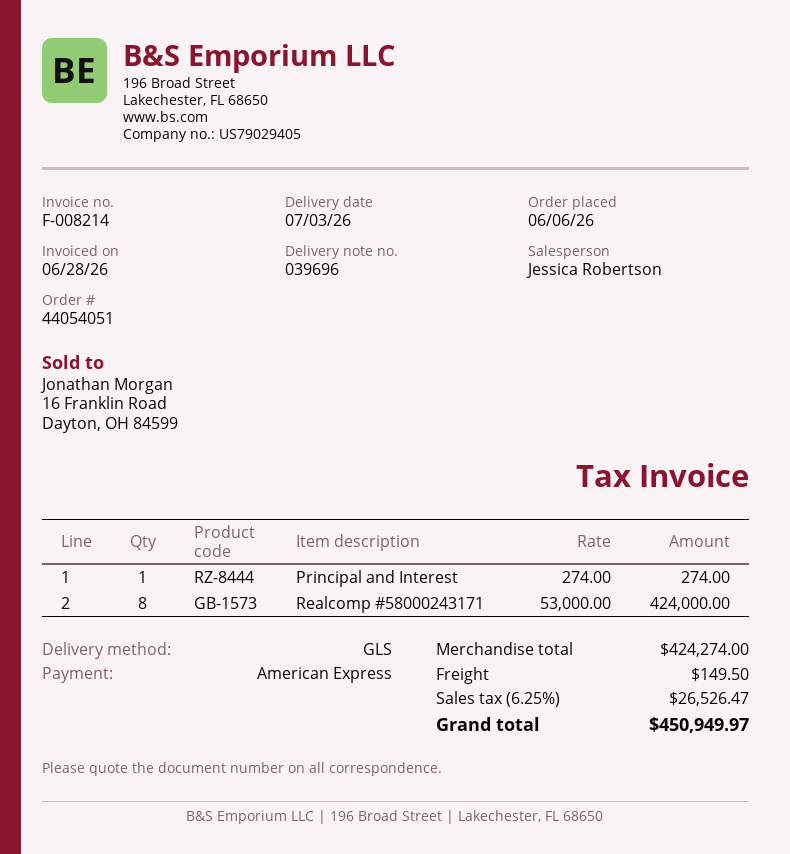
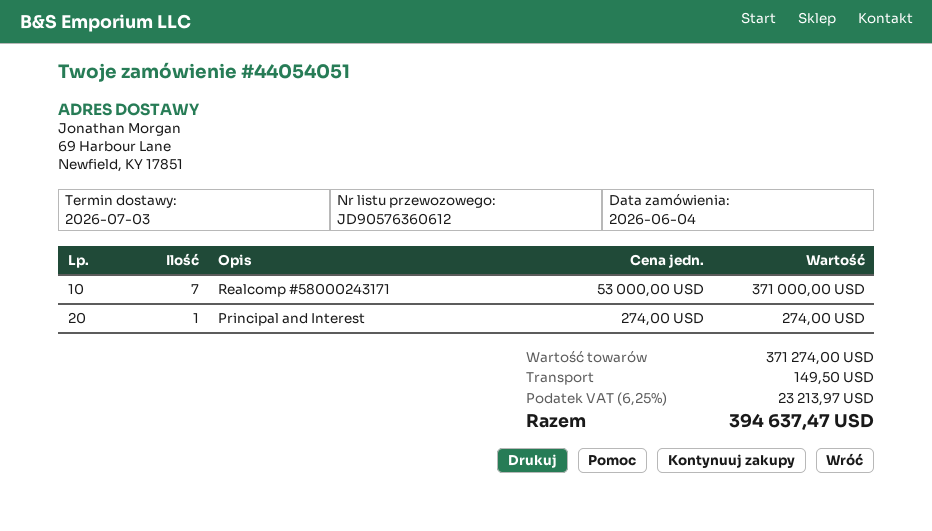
order date: 2026-06-06 -> 2026-06-04
Realcomp #58000243171: 8 x 53000.00 = 424000.00 -> 7 x 53000.00 = 371000.00
subtotal: 424274.00 -> 371274.00
tax: 6.25% = 26526.47 -> 6.25% = 23213.97
total: 450949.97 -> 394637.47

